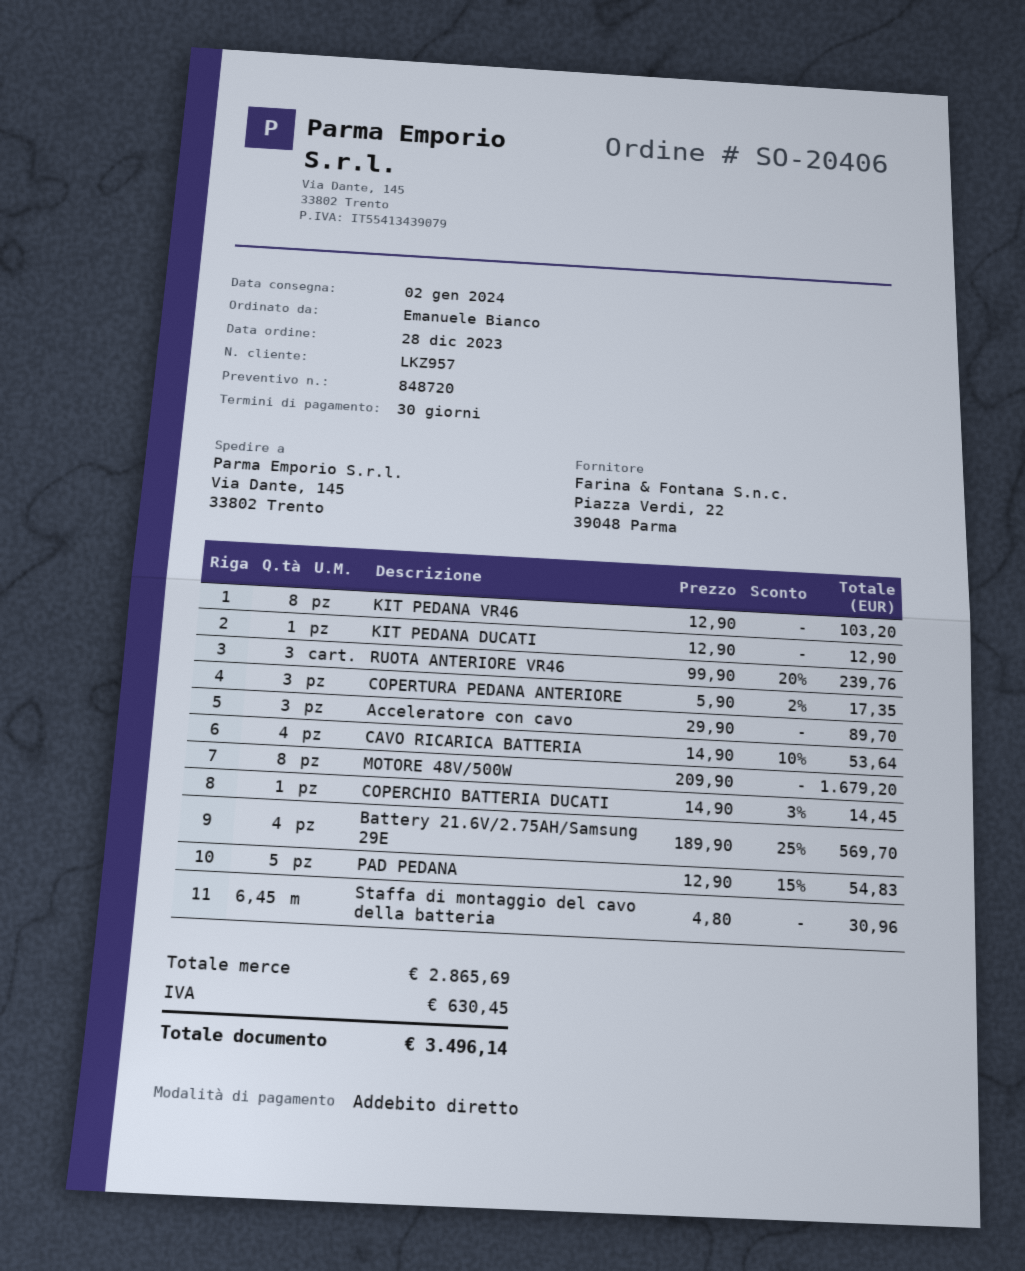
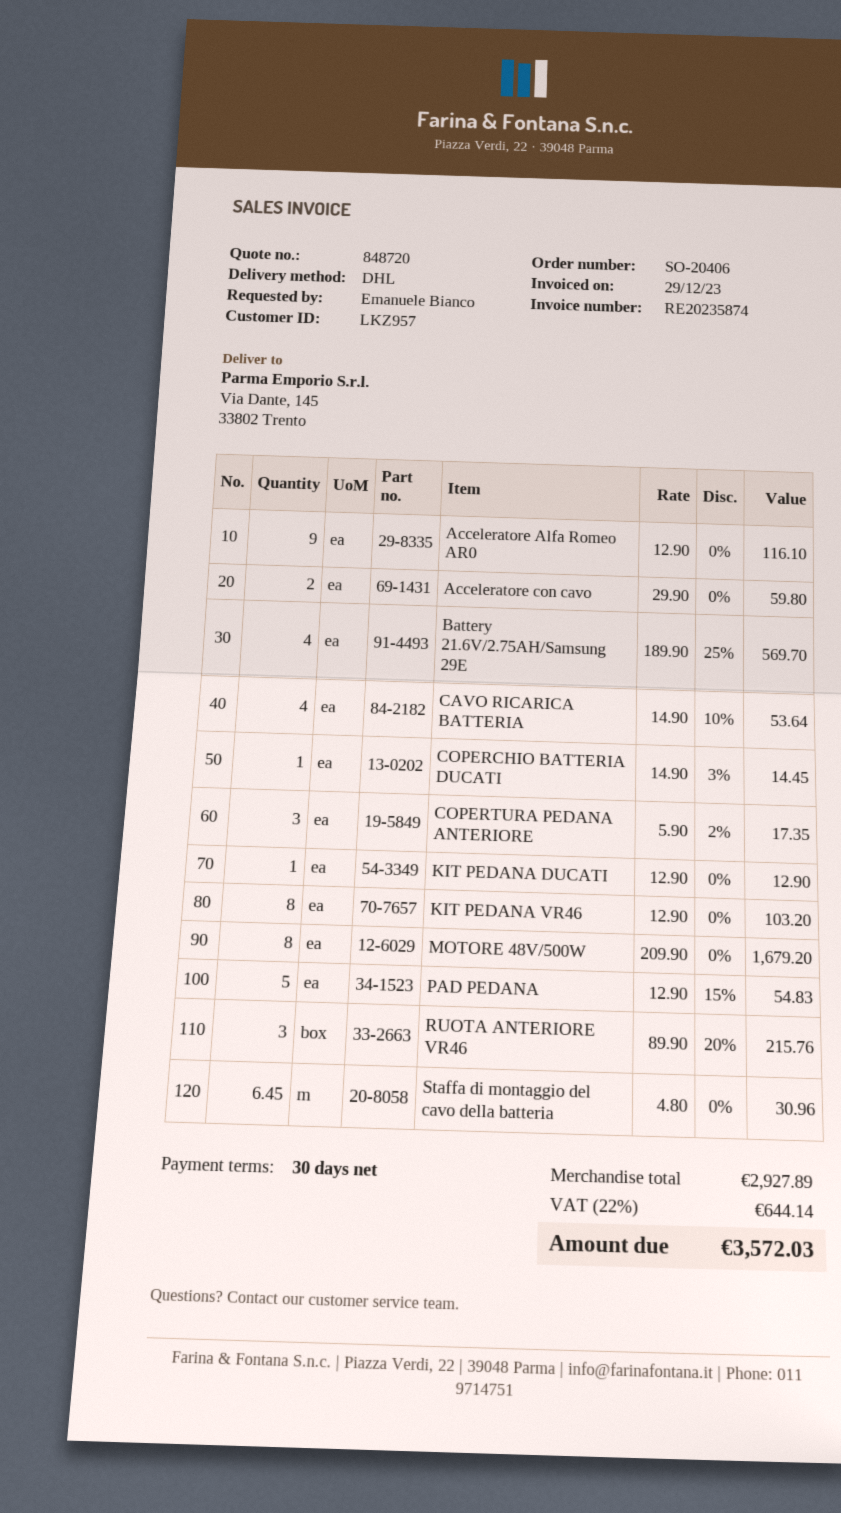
RUOTA ANTERIORE VR46: 3 x 99.90 - 20% = 239.76 -> 3 x 89.90 - 20% = 215.76
Acceleratore con cavo: 3 x 29.90 = 89.70 -> 2 x 29.90 = 59.80
Acceleratore Alfa Romeo AR0: none -> 9 x 12.90 = 116.10
subtotal: 2865.69 -> 2927.89
tax: 630.45 -> 644.14
total: 3496.14 -> 3572.03

